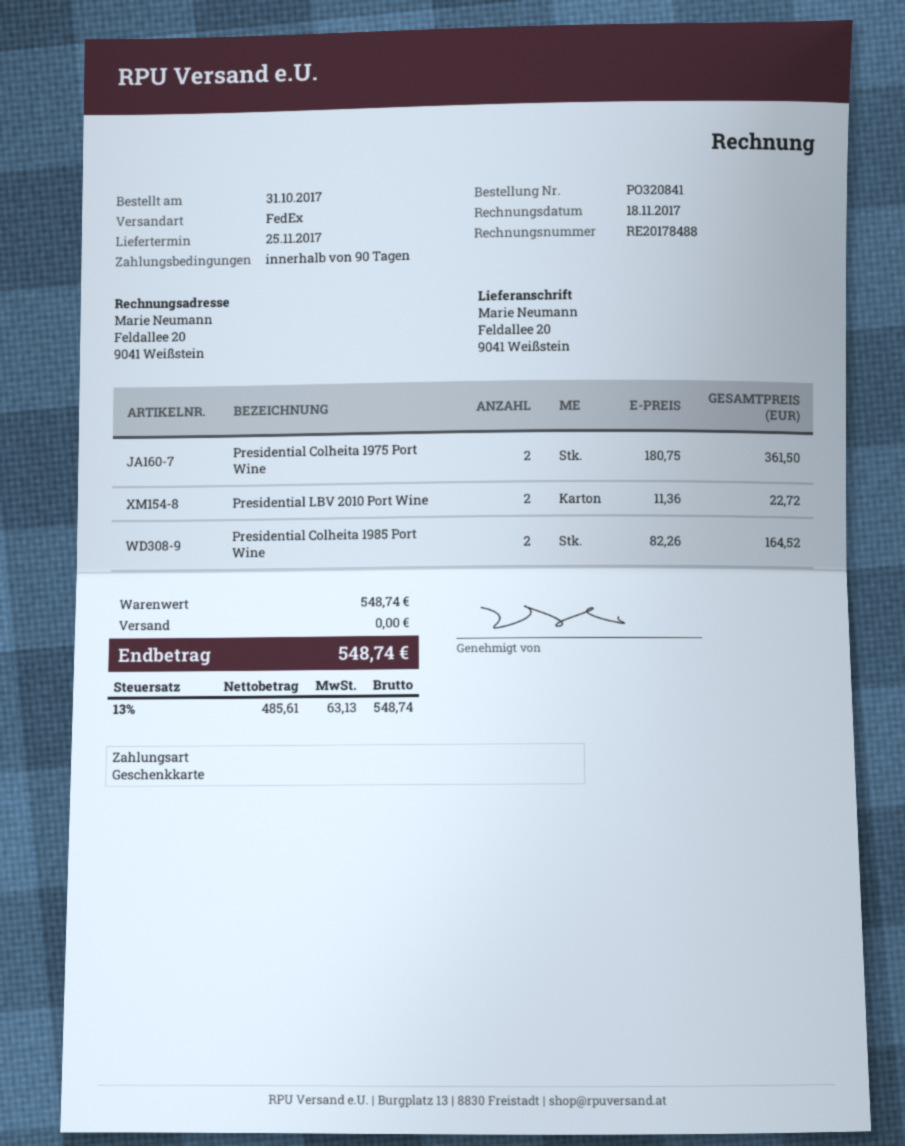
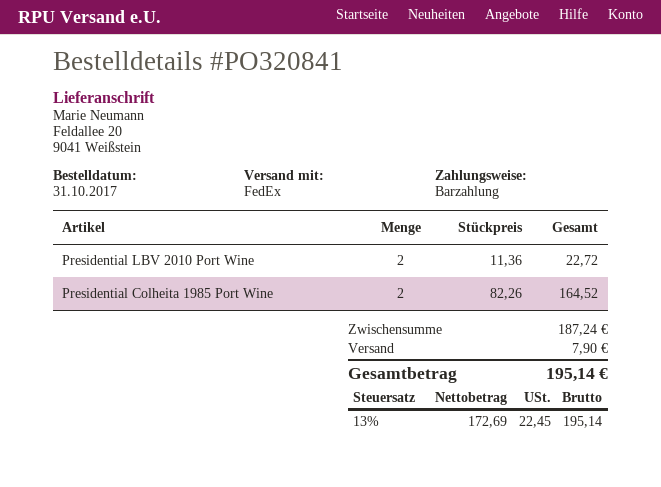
payment method: gift card -> cash
Presidential Colheita 1975 Port Wine: 2 x 180.75 = 361.50 -> none
subtotal: 548.74 -> 187.24
shipping: 0.00 -> 7.90
net: 485.61 -> 172.69
tax: 13% = 63.13 -> 13% = 22.45
total: 548.74 -> 195.14

